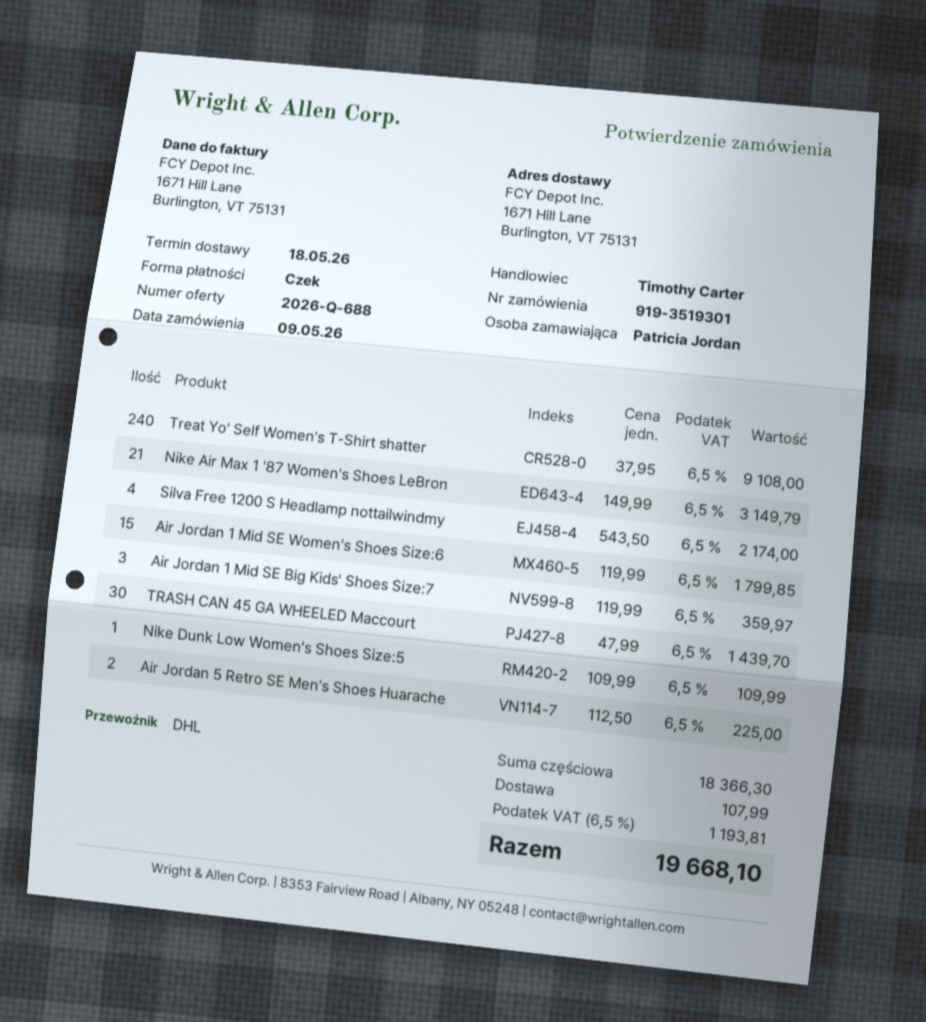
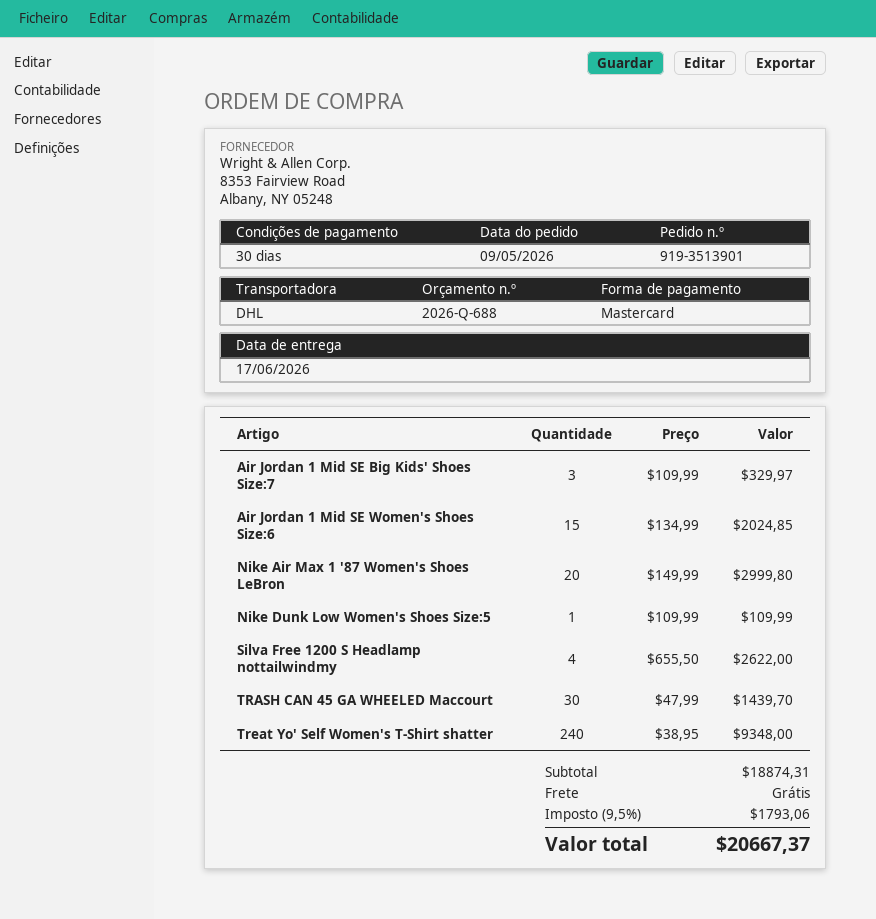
order number: 919-3519301 -> 919-3513901
delivery date: 2026-05-18 -> 2026-06-17
payment method: cheque -> Mastercard
Treat Yo' Self Women's T-Shirt shatter: 240 x 37.95 = 9108.00 -> 240 x 38.95 = 9348.00
Nike Air Max 1 '87 Women's Shoes LeBron: 21 x 149.99 = 3149.79 -> 20 x 149.99 = 2999.80
Silva Free 1200 S Headlamp nottailwindmy: 4 x 543.50 = 2174.00 -> 4 x 655.50 = 2622.00
Air Jordan 1 Mid SE Women's Shoes Size:6: 15 x 119.99 = 1799.85 -> 15 x 134.99 = 2024.85
Air Jordan 1 Mid SE Big Kids' Shoes Size:7: 3 x 119.99 = 359.97 -> 3 x 109.99 = 329.97
Air Jordan 5 Retro SE Men's Shoes Huarache: 2 x 112.50 = 225.00 -> none
subtotal: 18366.30 -> 18874.31
shipping: 107.99 -> 0.00
tax: 6.5% = 1193.81 -> 9.5% = 1793.06
total: 19668.10 -> 20667.37

